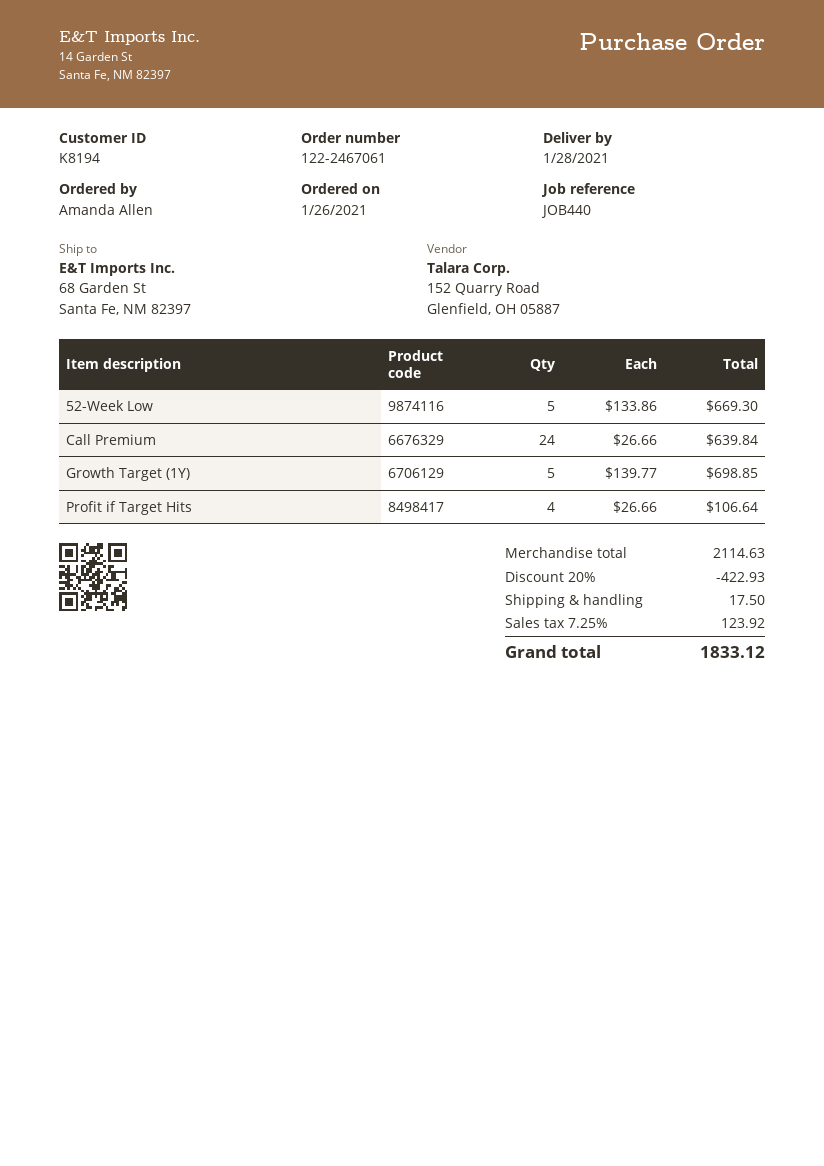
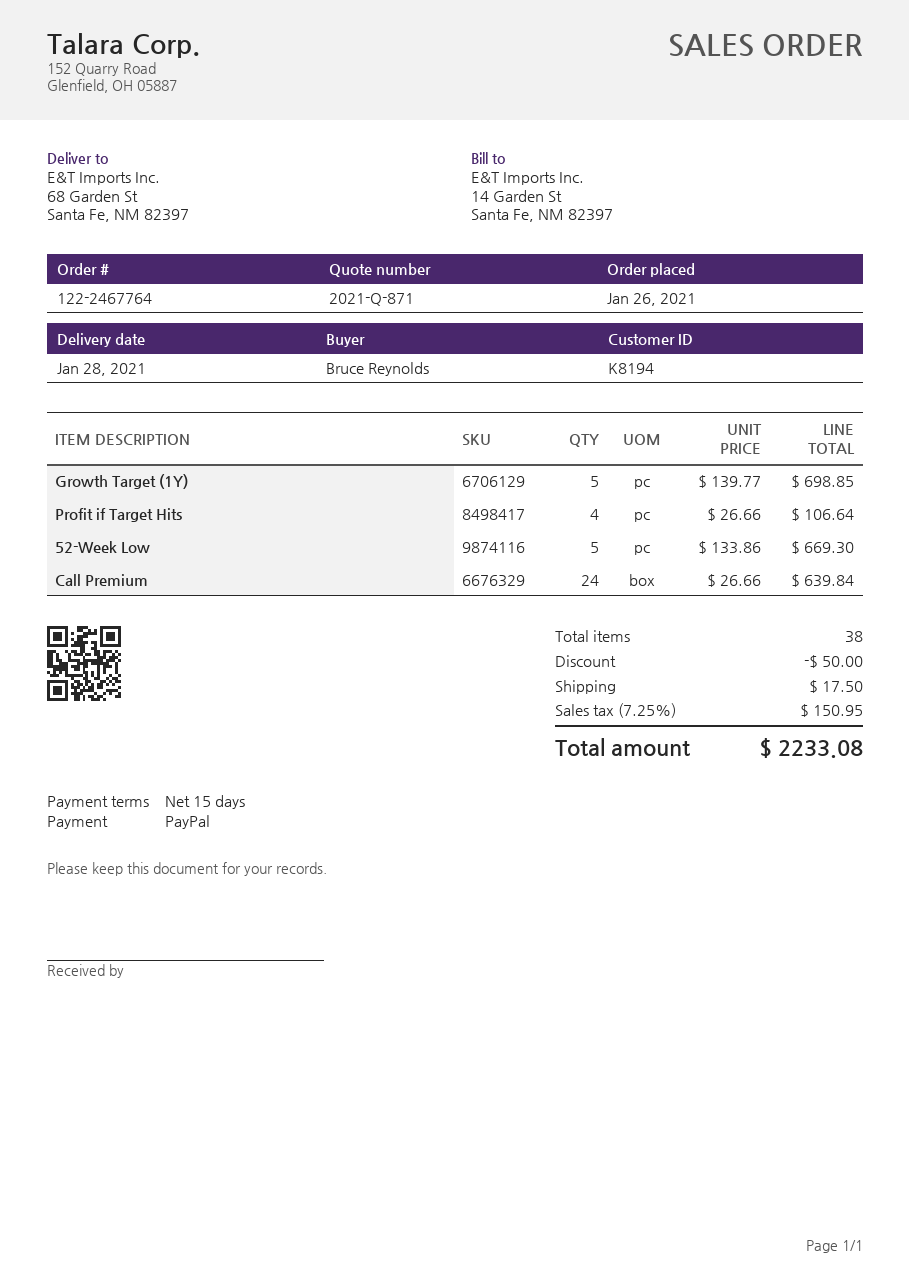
order number: 122-2467061 -> 122-2467764
ordered by: Amanda Allen -> Bruce Reynolds
discount: 422.93 -> 50.00
tax: 7.25% = 123.92 -> 7.25% = 150.95
total: 1833.12 -> 2233.08

